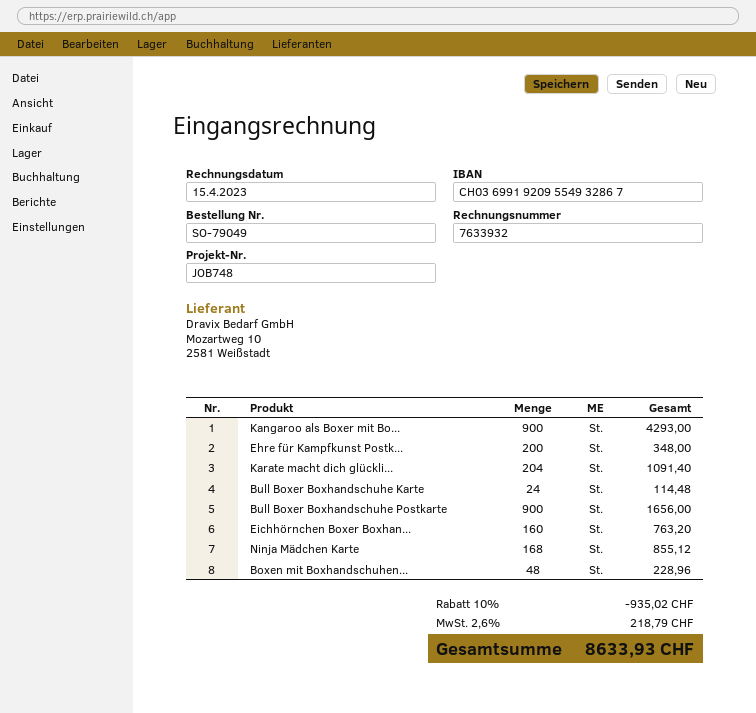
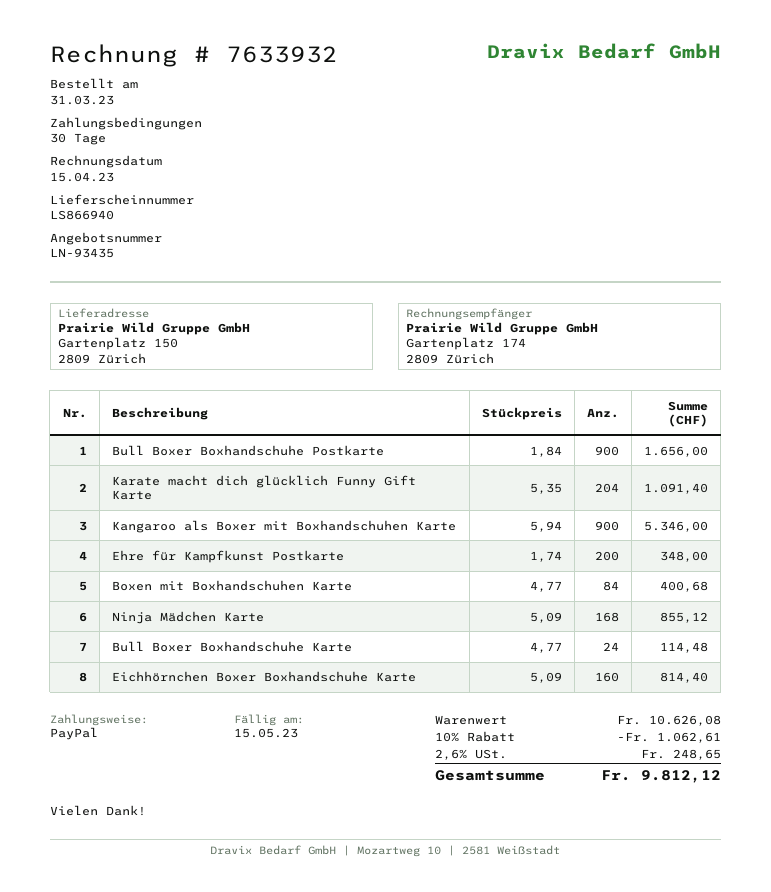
Kangaroo als Boxer mit Bo...: 900 for 4293.00 -> 900 for 5346.00
Eichhörnchen Boxer Boxhan...: 160 for 763.20 -> 160 for 814.40
Boxen mit Boxhandschuhen...: 48 for 228.96 -> 84 for 400.68
discount: 10% = 935.02 -> 10% = 1062.61
tax: 2.6% = 218.79 -> 2.6% = 248.65
total: 8633.93 -> 9812.12

